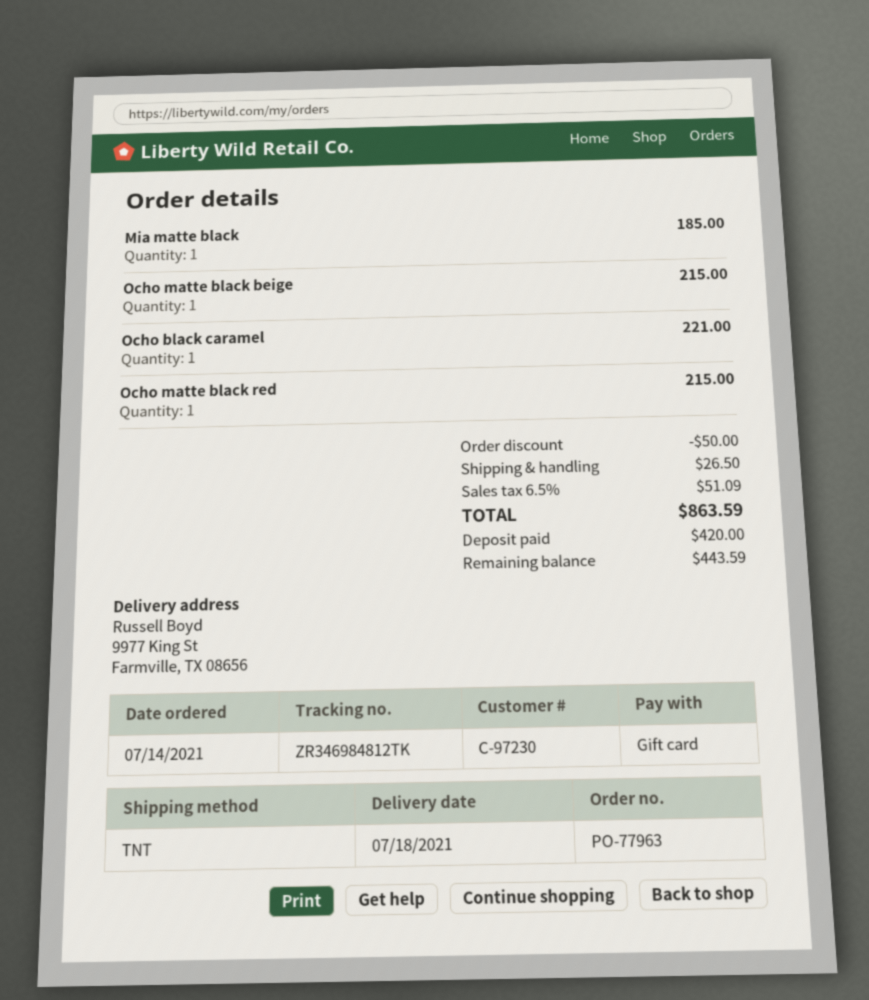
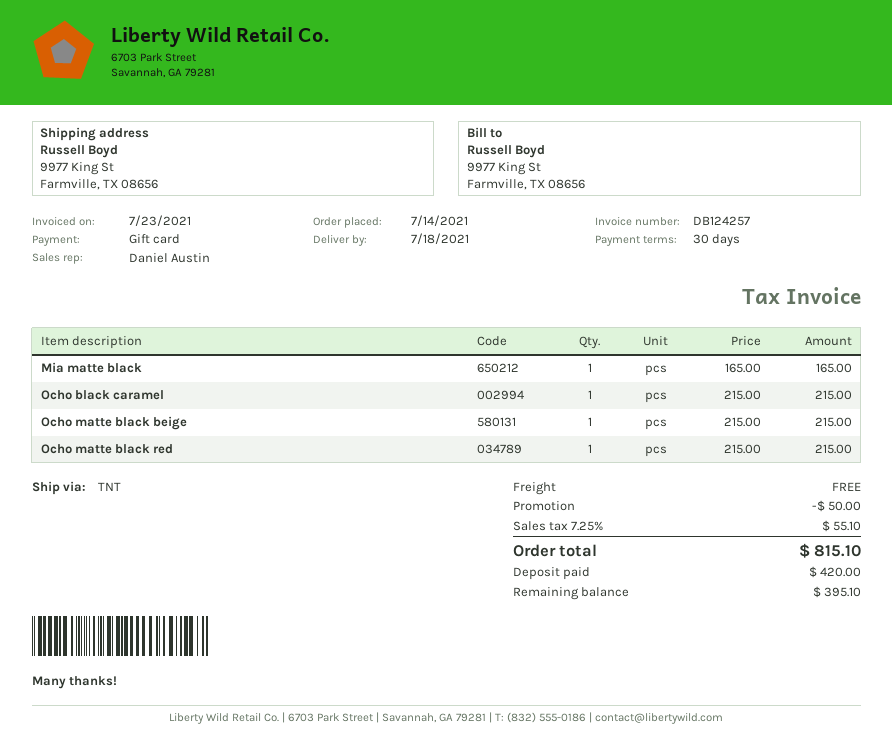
Mia matte black: 1 for 185.00 -> 1 for 165.00
Ocho black caramel: 1 for 221.00 -> 1 for 215.00
shipping: 26.50 -> 0.00
tax: 6.5% = 51.09 -> 7.25% = 55.10
total: 863.59 -> 815.10
balance: 443.59 -> 395.10

